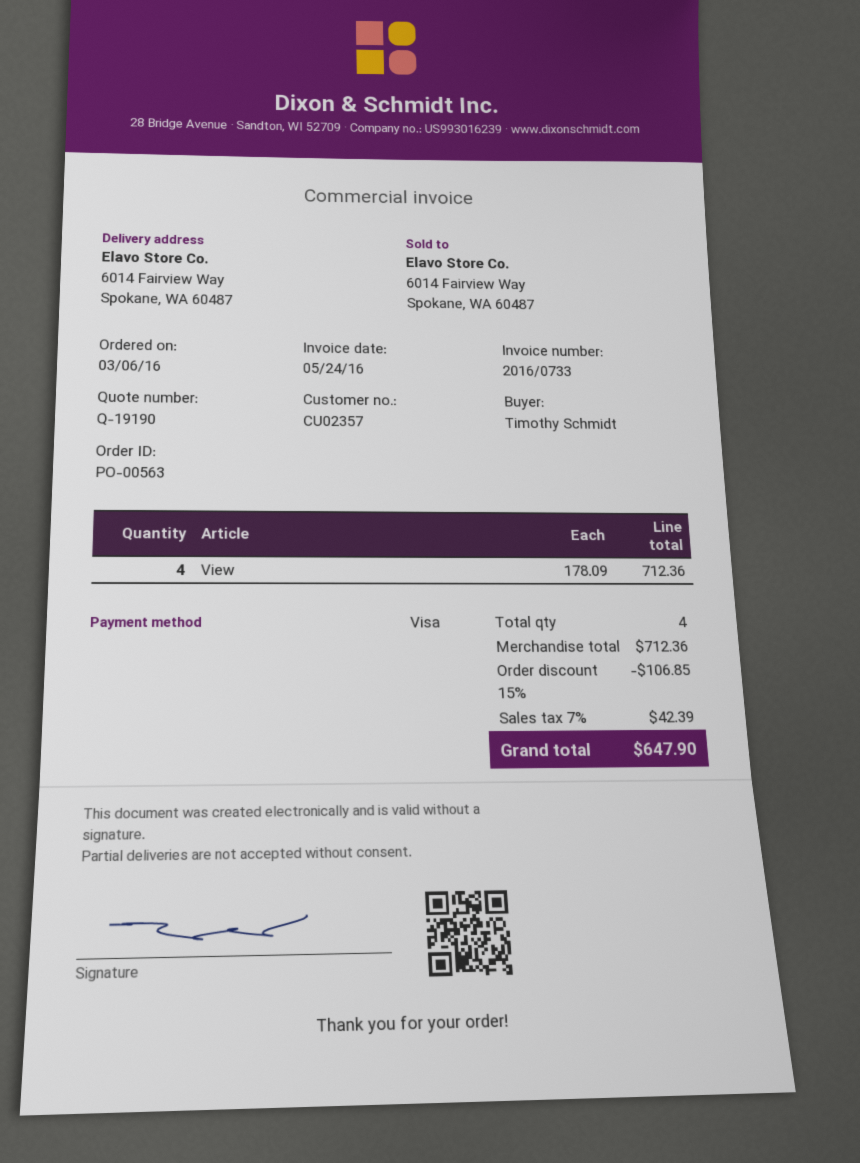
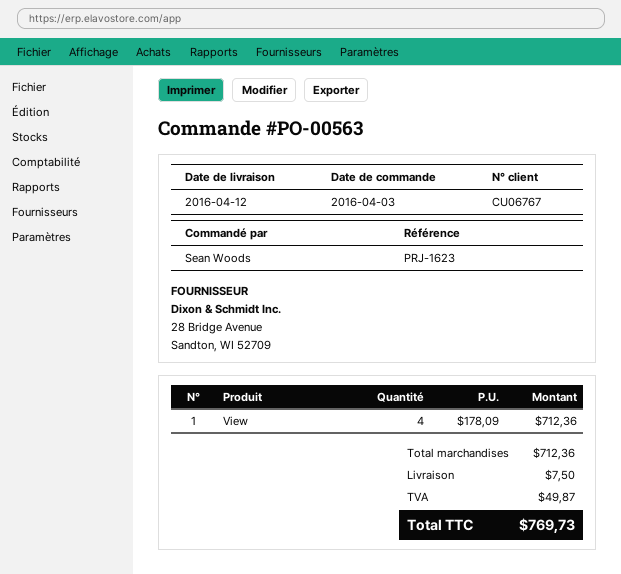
order date: 2016-03-06 -> 2016-04-03
customer number: CU02357 -> CU06767
ordered by: Timothy Schmidt -> Sean Woods
discount: 15% = 106.85 -> none
shipping: none -> 7.50
tax: 42.39 -> 49.87
total: 647.90 -> 769.73

